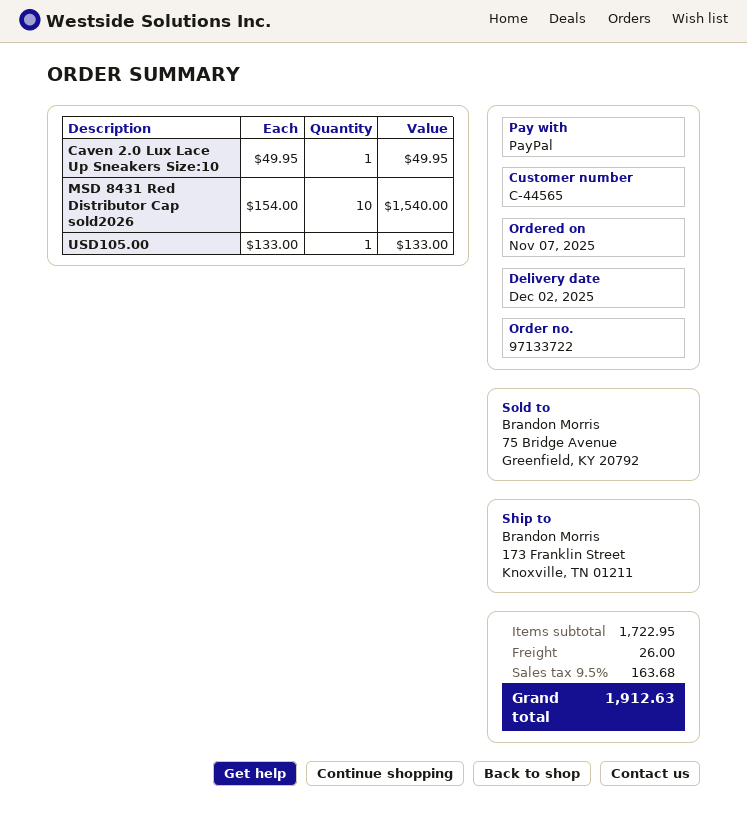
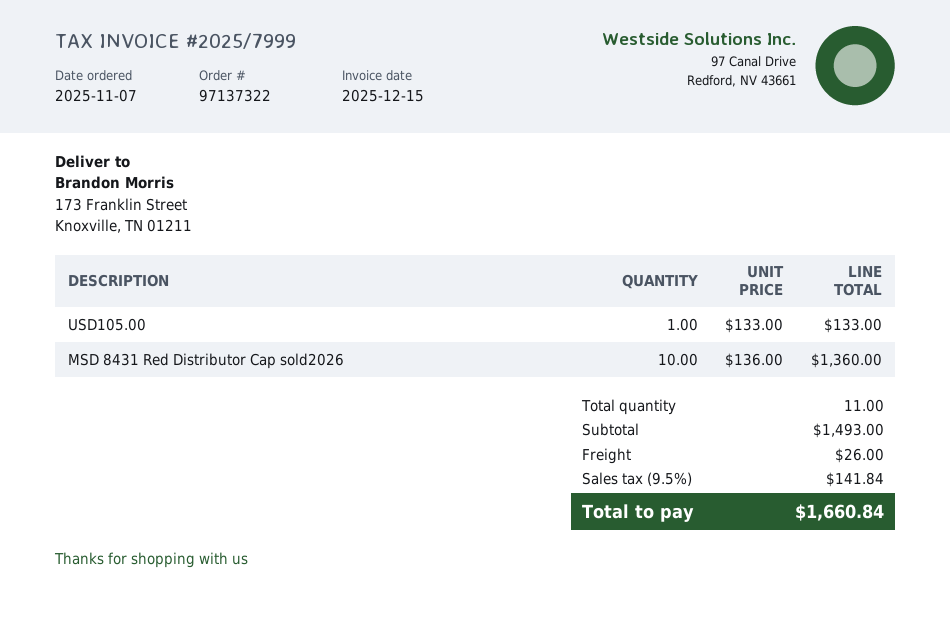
order number: 97133722 -> 97137322
Caven 2.0 Lux Lace Up Sneakers Size:10: 1 x 49.95 = 49.95 -> none
MSD 8431 Red Distributor Cap sold2026: 10 x 154.00 = 1540.00 -> 10 x 136.00 = 1360.00
subtotal: 1722.95 -> 1493.00
tax: 9.5% = 163.68 -> 9.5% = 141.84
total: 1912.63 -> 1660.84

